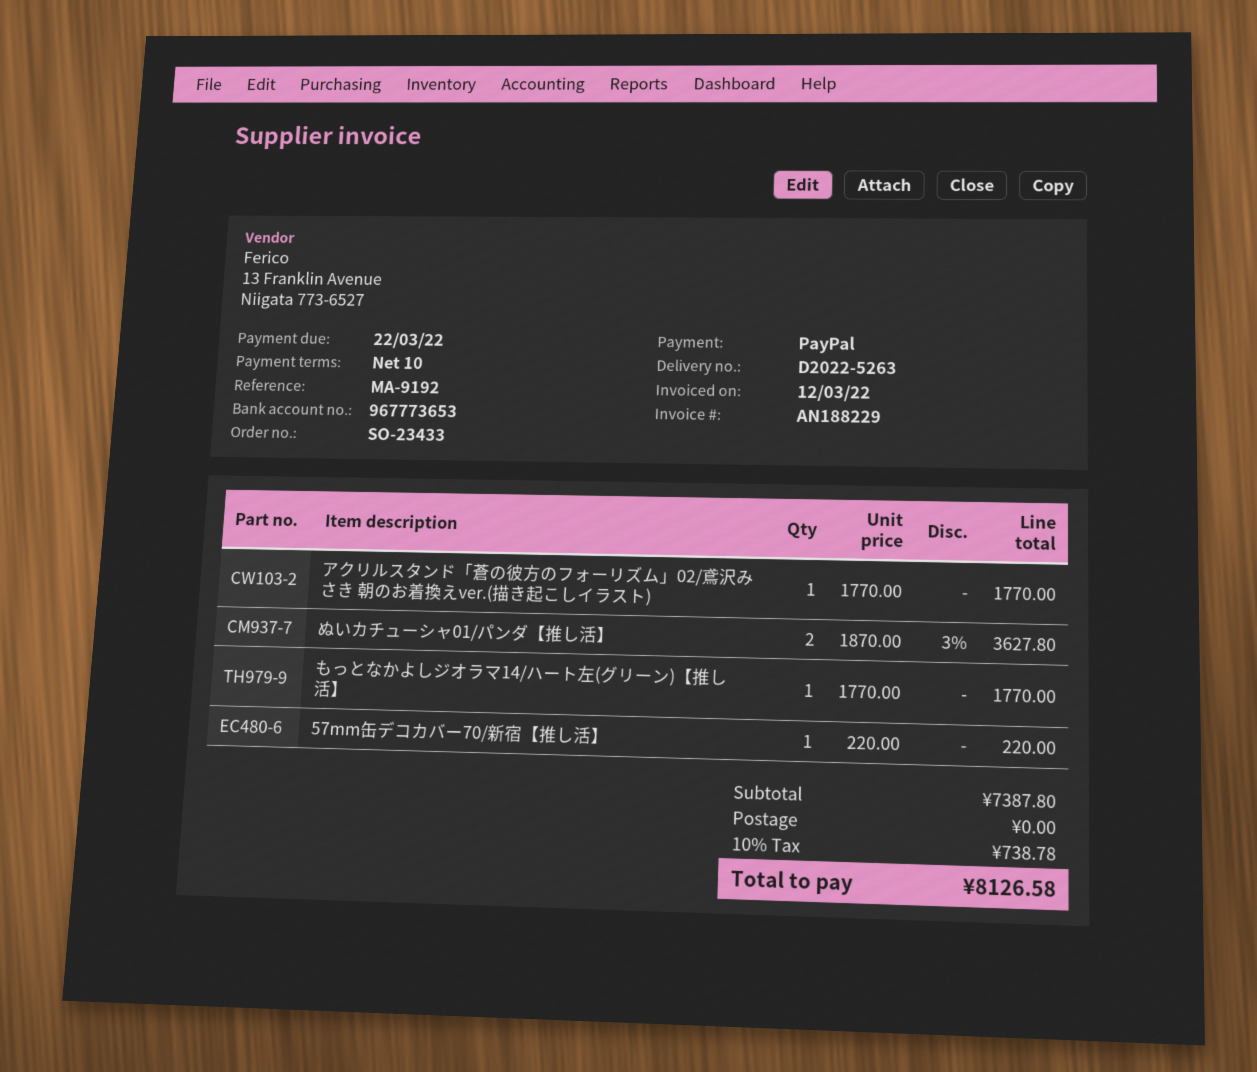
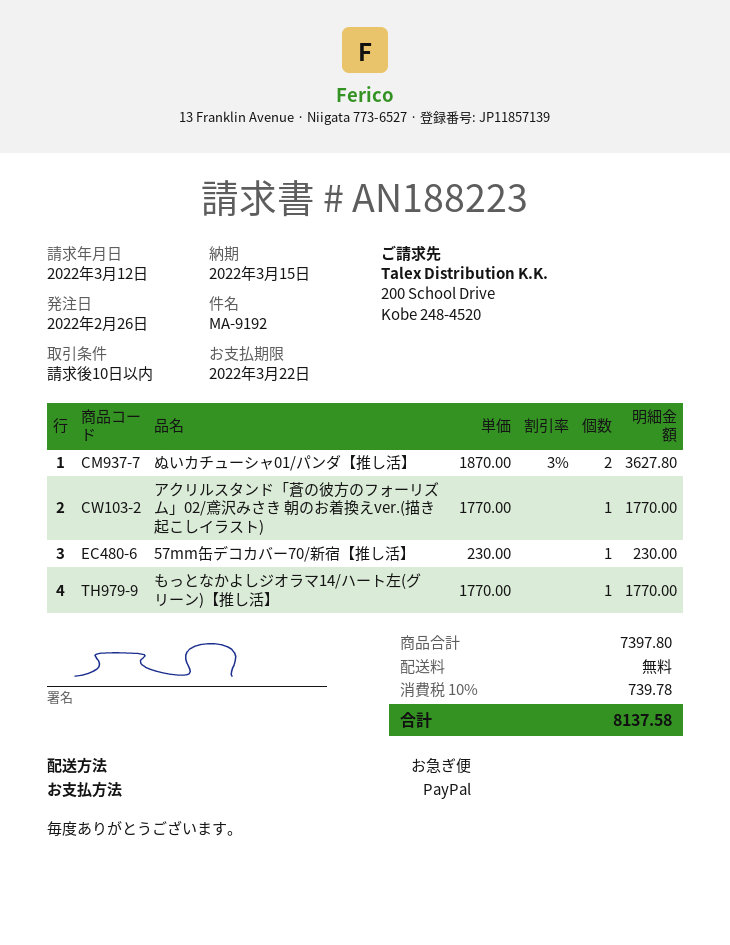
invoice number: AN188229 -> AN188223
57mm缶デコカバー70/新宿【推し活】: 1 x 220.00 = 220.00 -> 1 x 230.00 = 230.00
subtotal: 7387.80 -> 7397.80
tax: 10% = 738.78 -> 10% = 739.78
total: 8126.58 -> 8137.58

